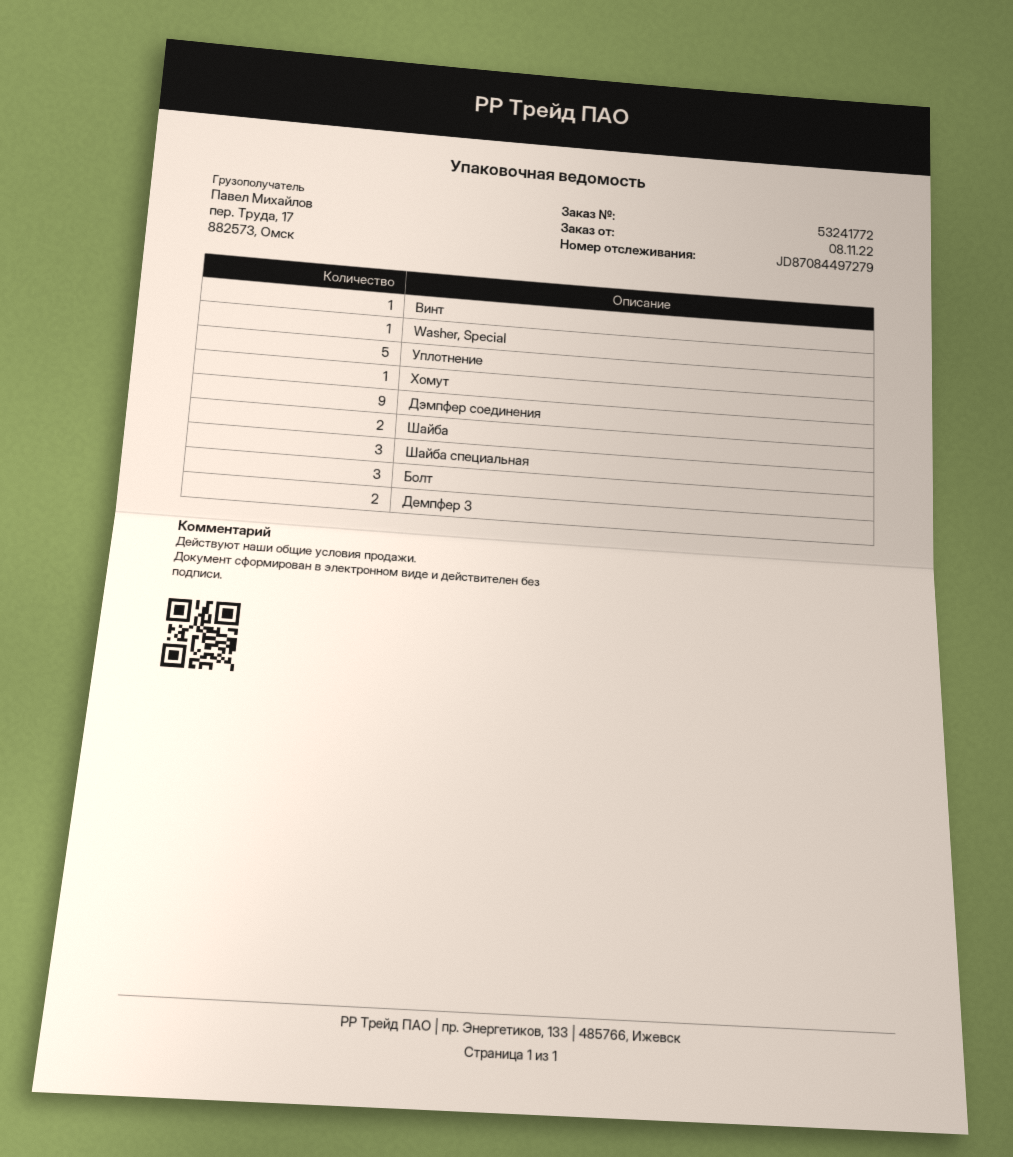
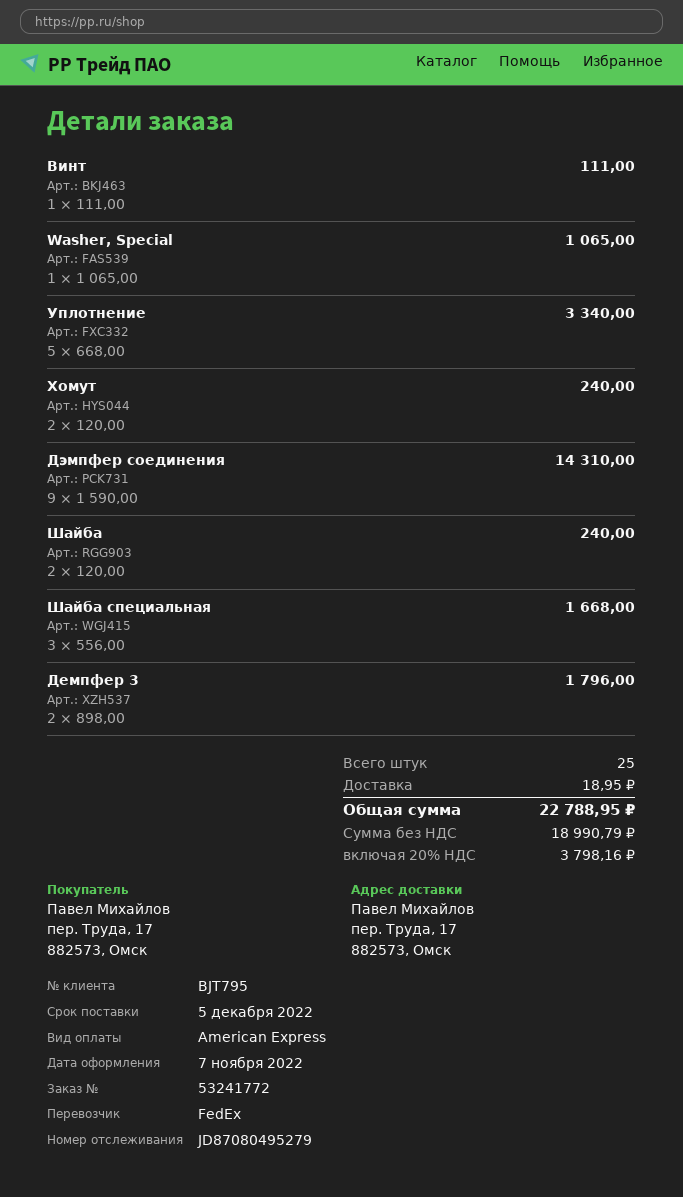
order date: 2022-11-08 -> 2022-11-07
tracking number: JD87084497279 -> JD87080495279
Хомут: 1 -> 2
Болт: 3 -> none

